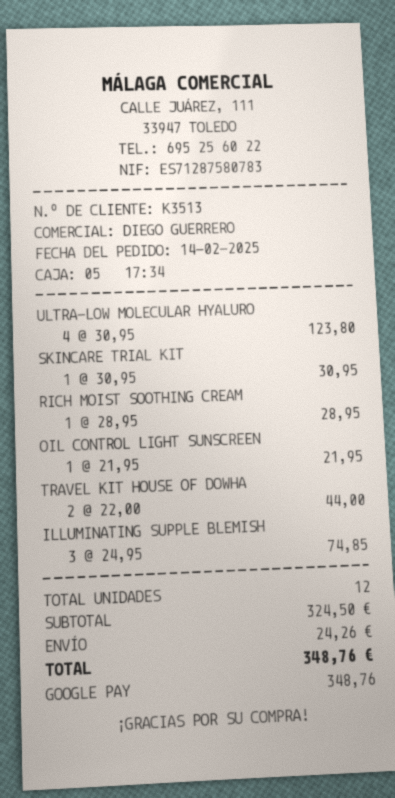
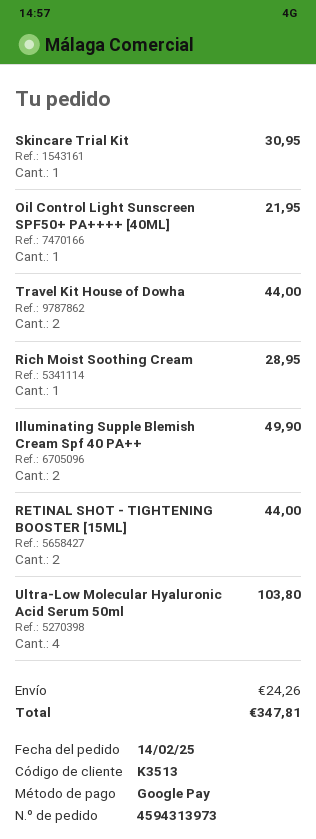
ULTRA-LOW MOLECULAR HYALURO: 4 for 123.80 -> 4 for 103.80
ILLUMINATING SUPPLE BLEMISH: 3 for 74.85 -> 2 for 49.90
RETINAL SHOT - TIGHTENING BOOSTER [15ML]: none -> 2 for 44.00
total: 348.76 -> 347.81

